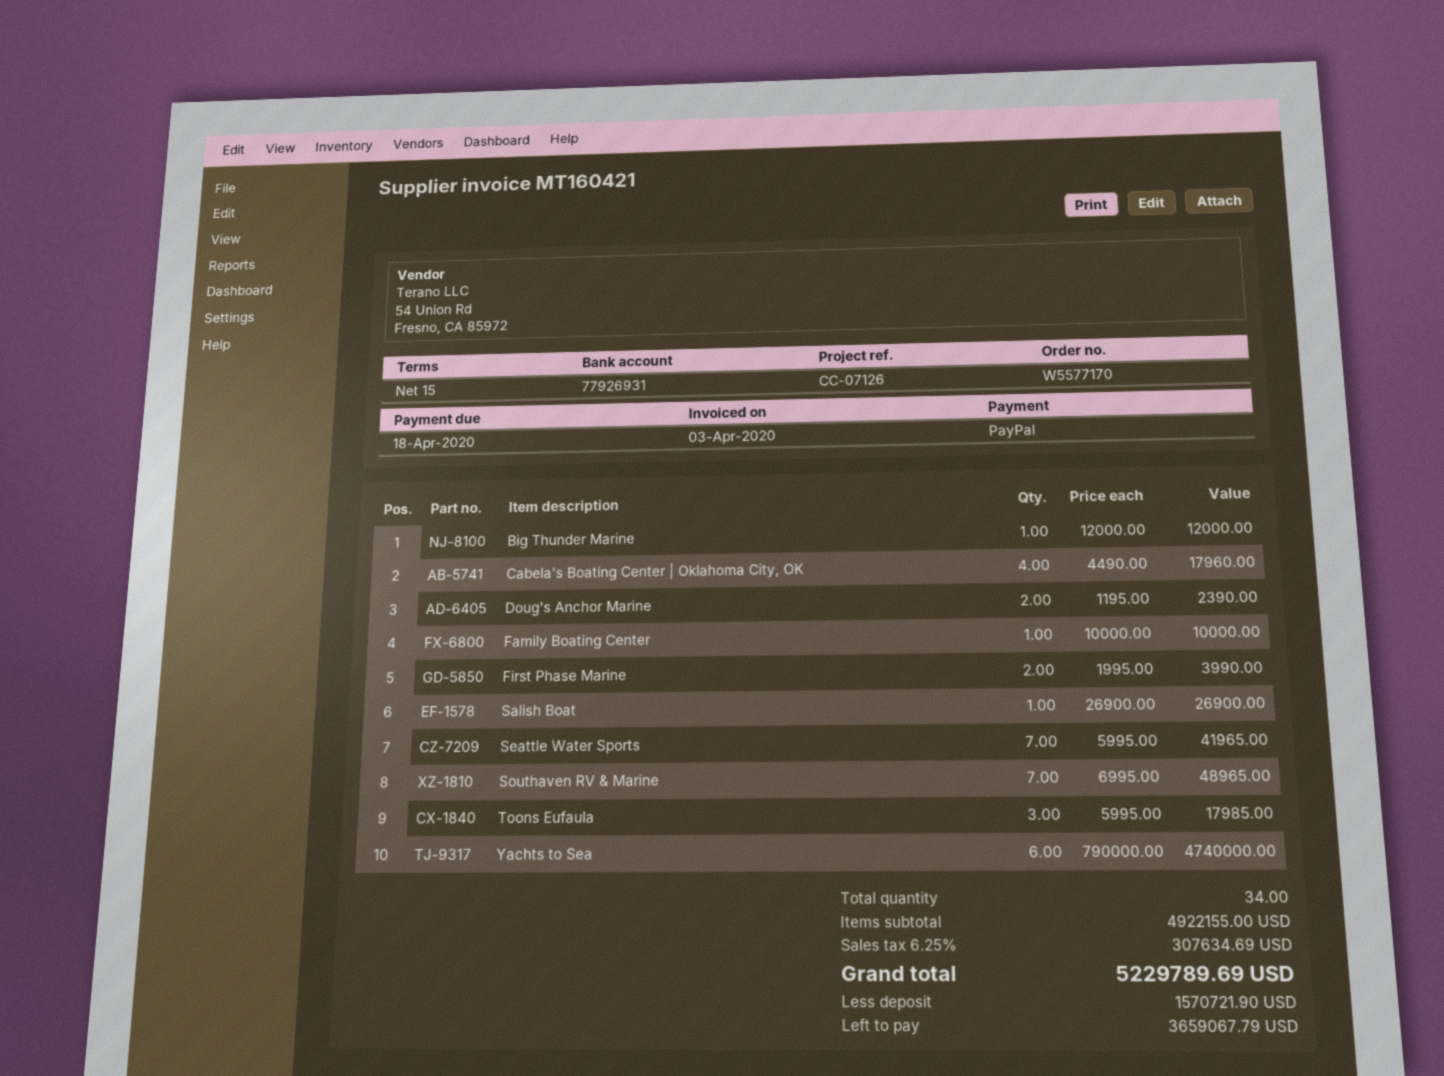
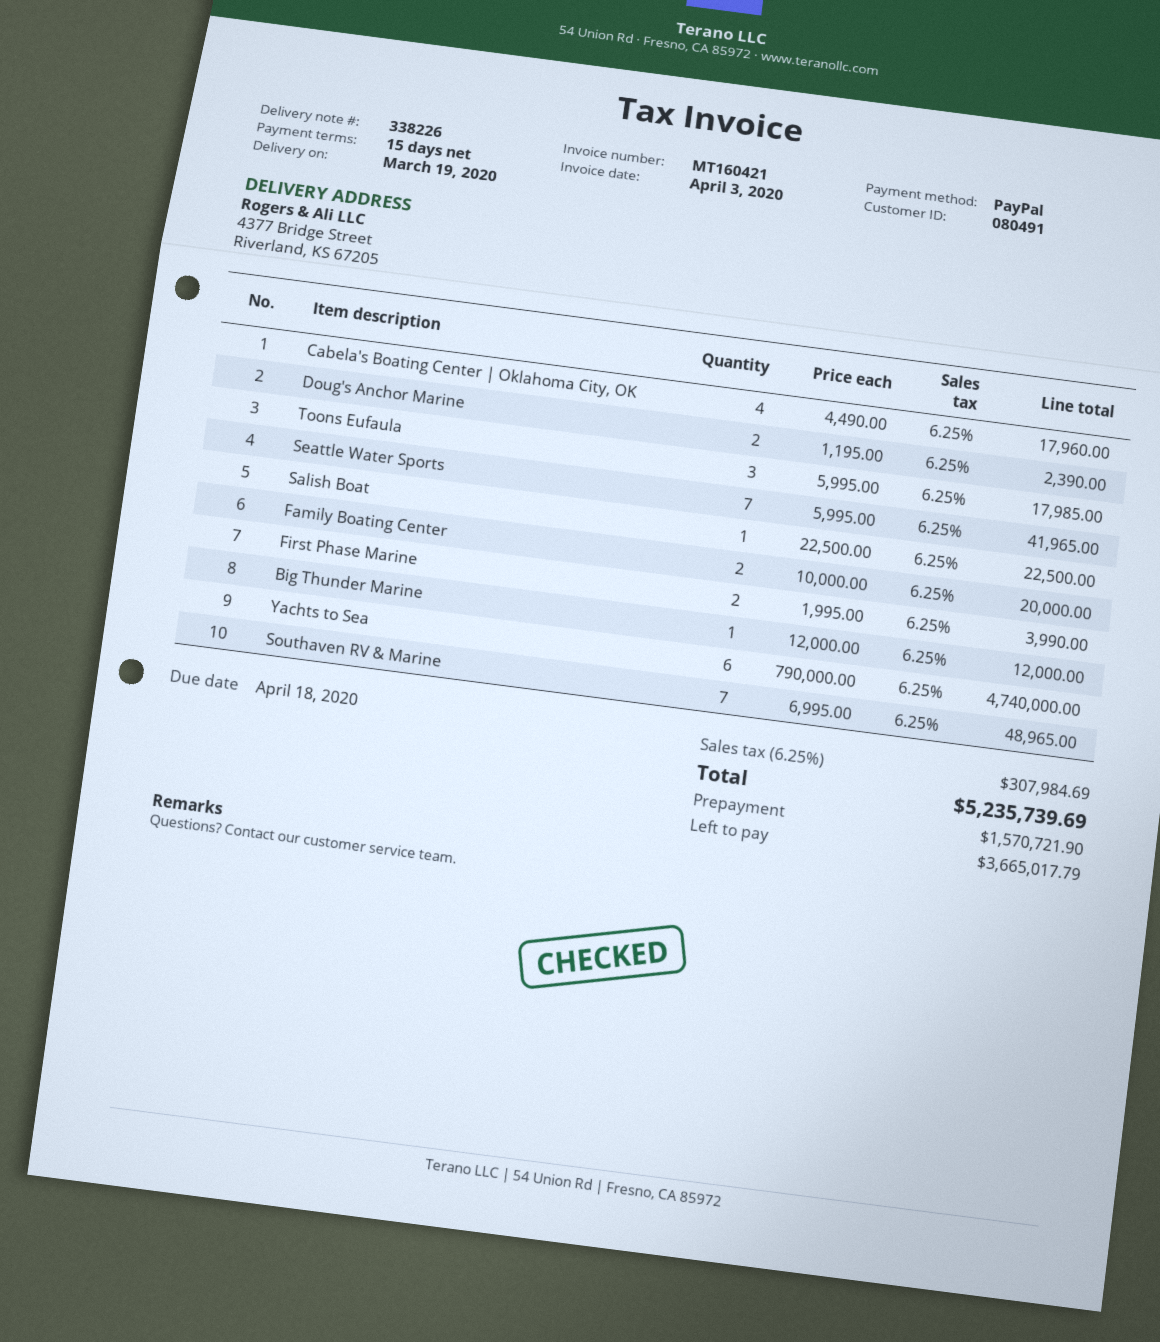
Family Boating Center: 1 x 10000.00 = 10000.00 -> 2 x 10000.00 = 20000.00
Salish Boat: 1 x 26900.00 = 26900.00 -> 1 x 22500.00 = 22500.00
tax: 6.25% = 307634.69 -> 6.25% = 307984.69
total: 5229789.69 -> 5235739.69
balance: 3659067.79 -> 3665017.79

